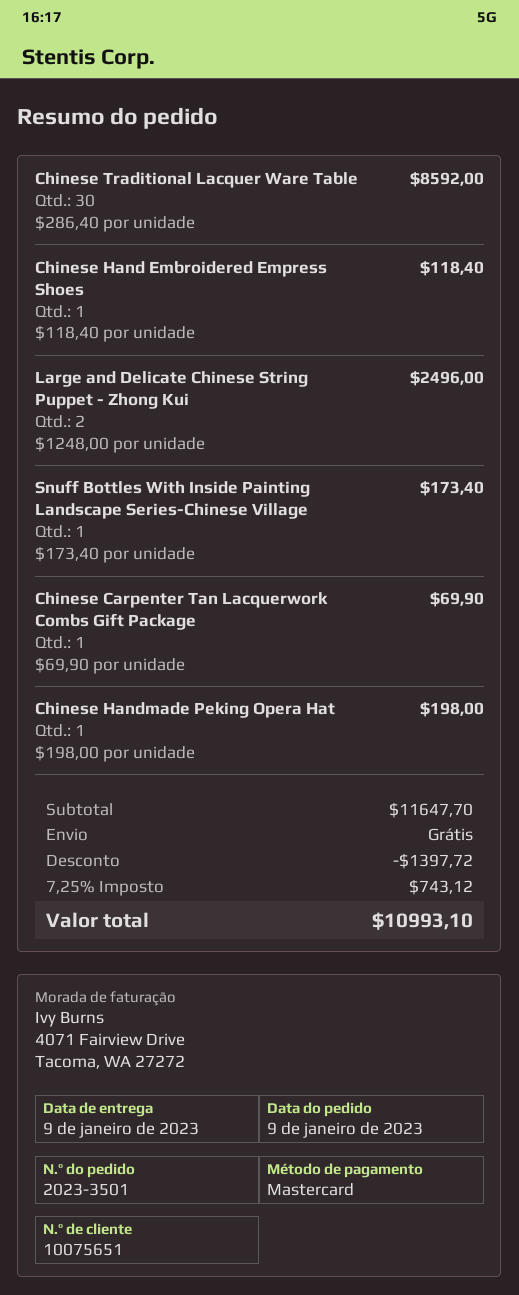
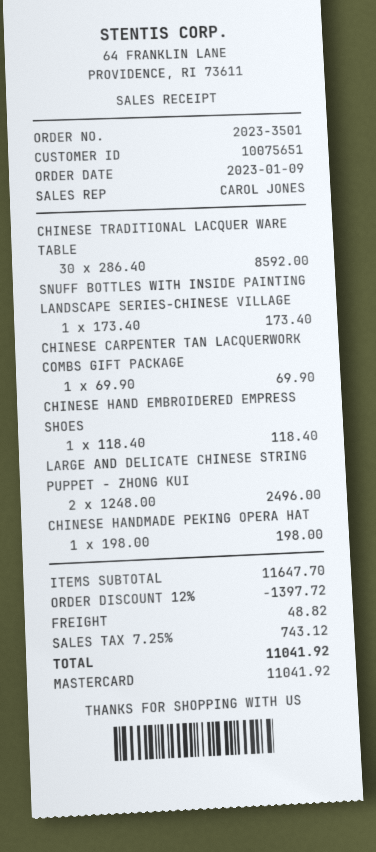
shipping: 0.00 -> 48.82
total: 10993.10 -> 11041.92

